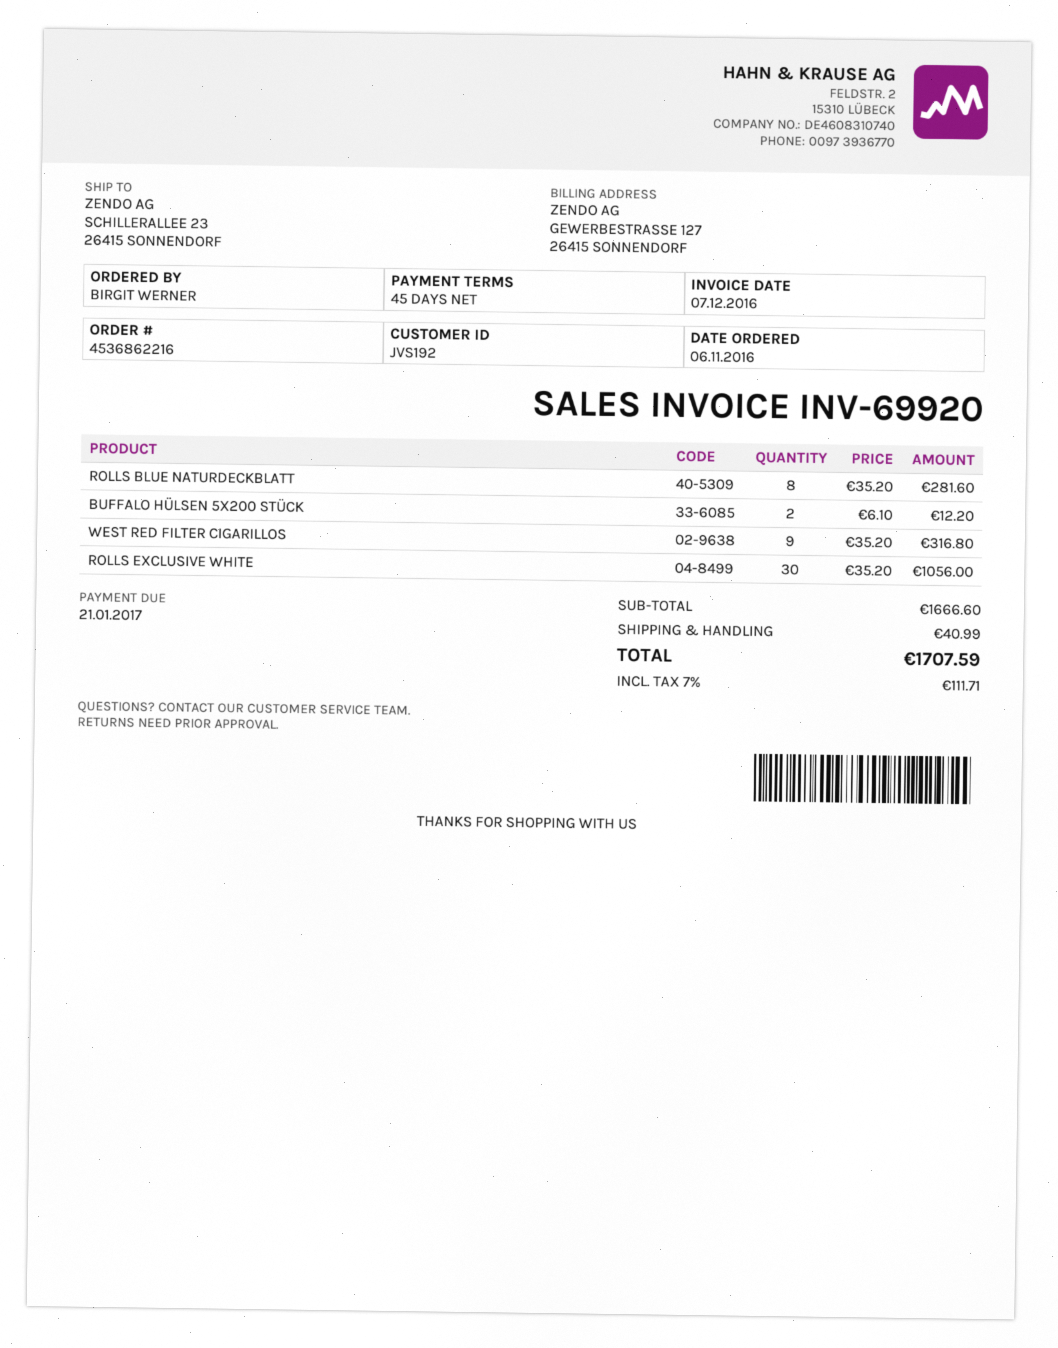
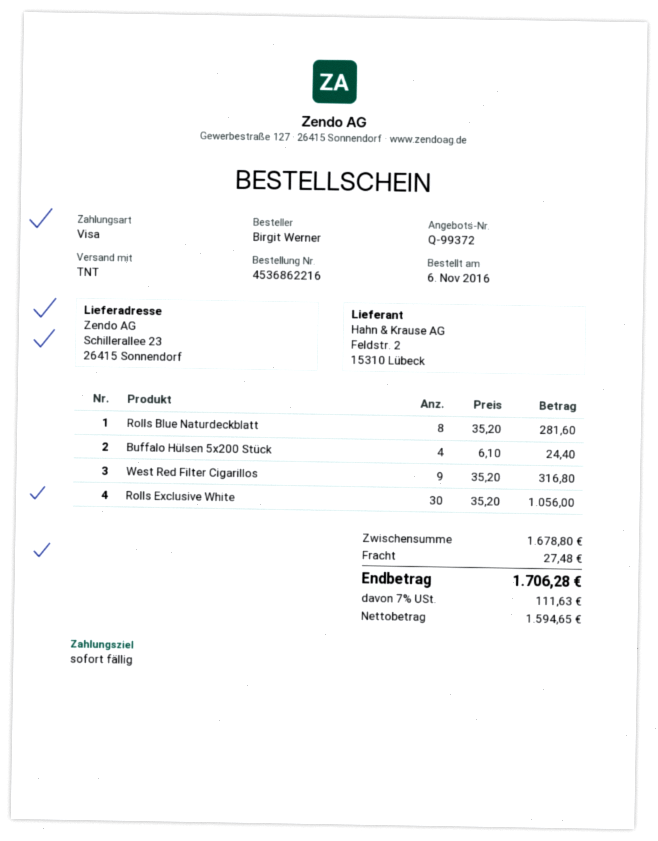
payment terms: 45 days -> on receipt
BUFFALO HÜLSEN 5X200 STÜCK: 2 x 6.10 = 12.20 -> 4 x 6.10 = 24.40
subtotal: 1666.60 -> 1678.80
shipping: 40.99 -> 27.48
tax: 7% = 111.71 -> 7% = 111.63
total: 1707.59 -> 1706.28

